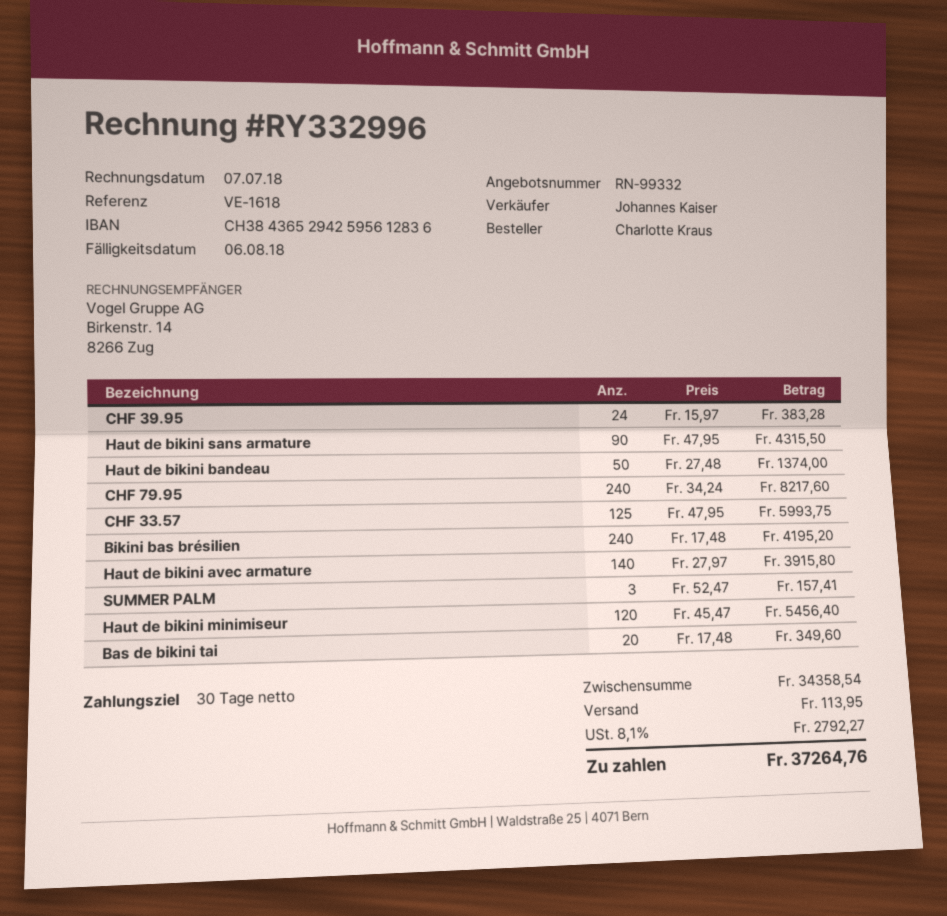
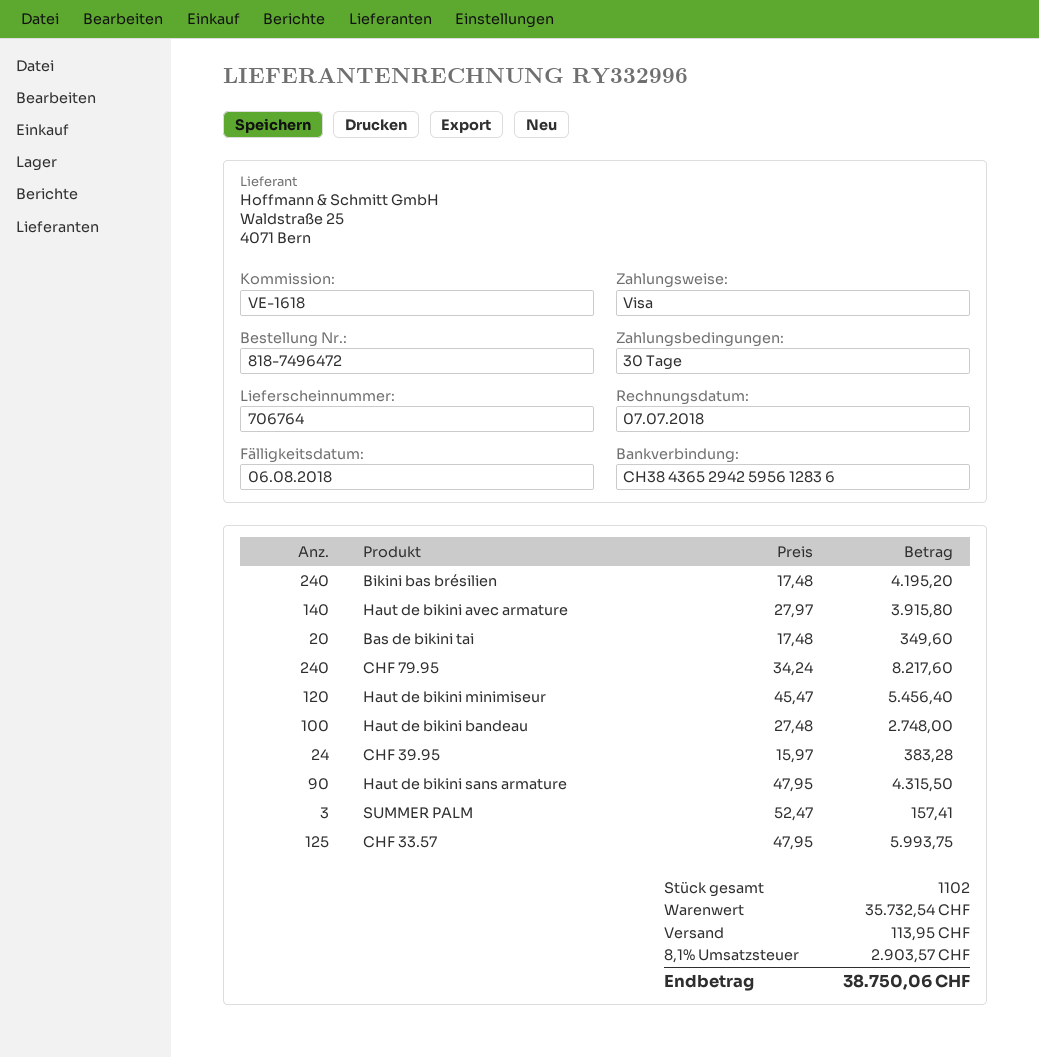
Haut de bikini bandeau: 50 x 27.48 = 1374.00 -> 100 x 27.48 = 2748.00
subtotal: 34358.54 -> 35732.54
tax: 8.1% = 2792.27 -> 8.1% = 2903.57
total: 37264.76 -> 38750.06

